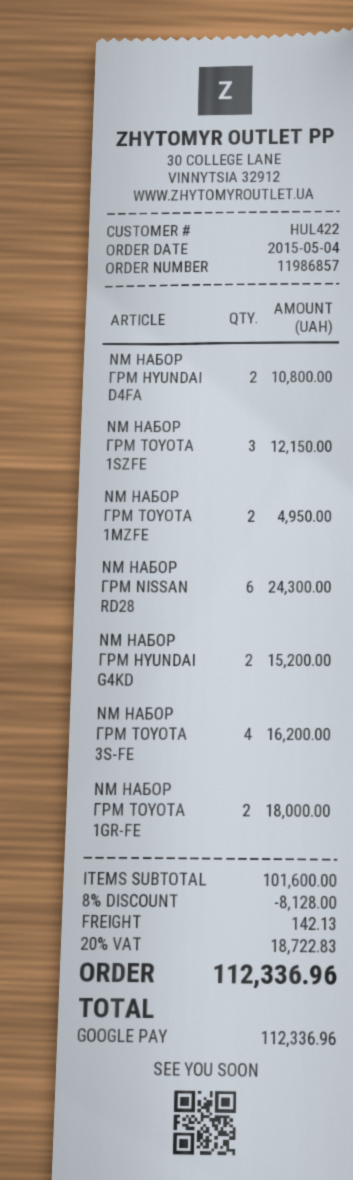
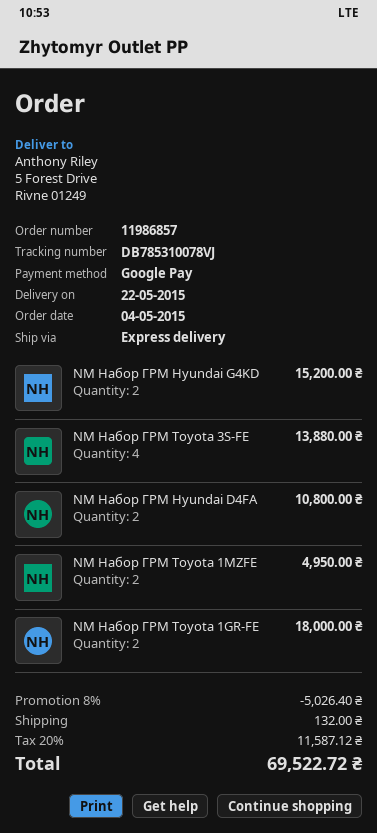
NM НАБОР ГРМ TOYOTA 1SZFE: 3 for 12150.00 -> none
NM НАБОР ГРМ NISSAN RD28: 6 for 24300.00 -> none
NM НАБОР ГРМ TOYOTA 3S-FE: 4 for 16200.00 -> 4 for 13880.00
discount: 8% = 8128.00 -> 8% = 5026.40
shipping: 142.13 -> 132.00
tax: 20% = 18722.83 -> 20% = 11587.12
total: 112336.96 -> 69522.72

